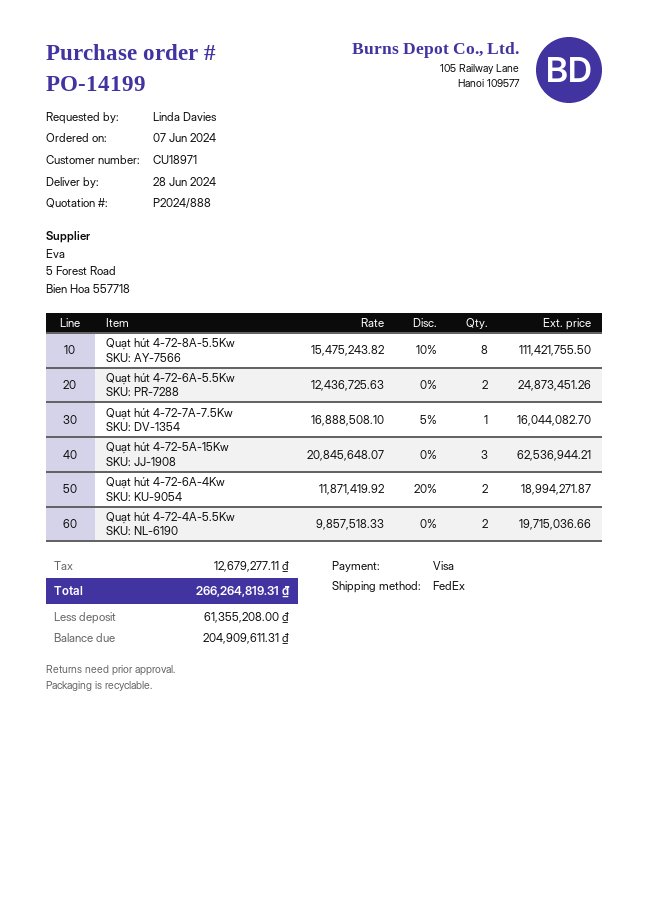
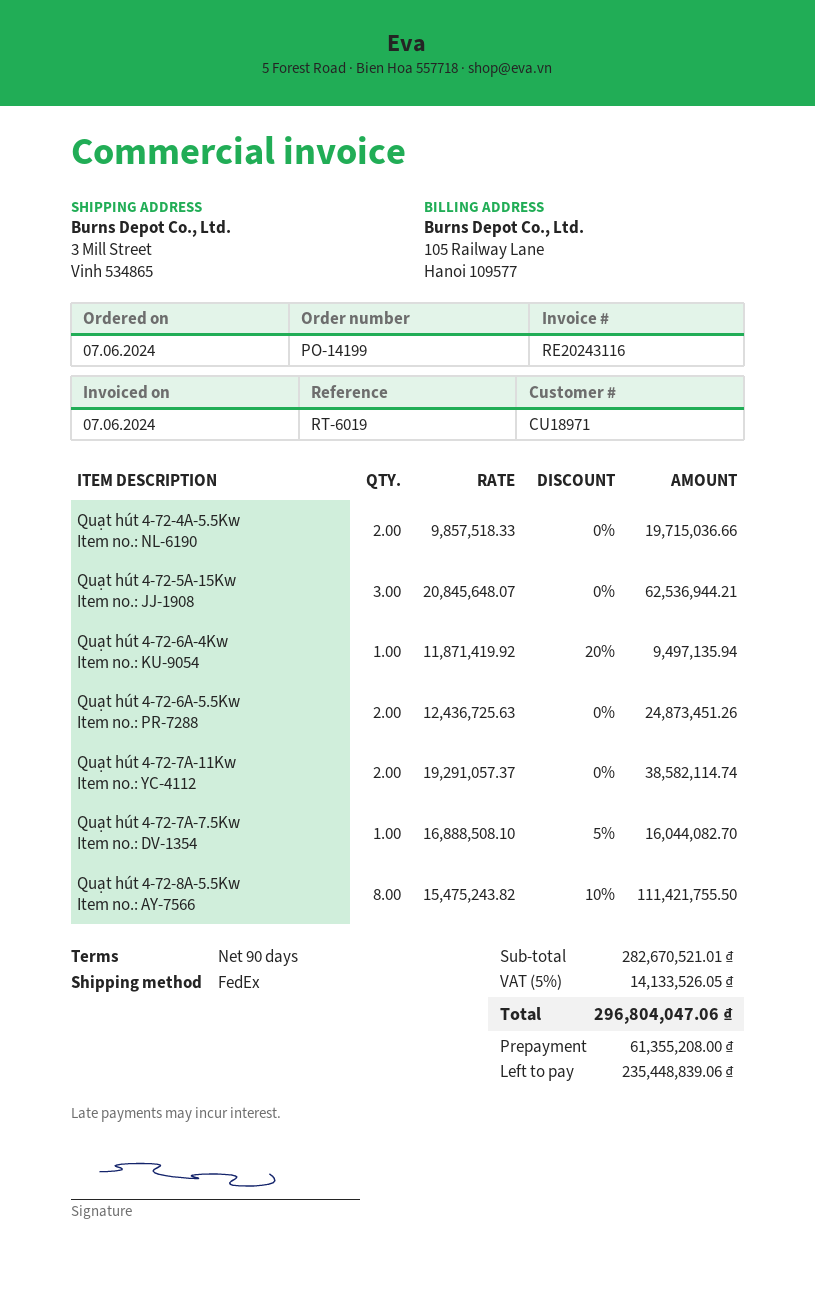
Quạt hút 4-72-6A-4Kw: 2 x 11871419.92 - 20% = 18994271.87 -> 1 x 11871419.92 - 20% = 9497135.94
Quạt hút 4-72-7A-11Kw: none -> 2 x 19291057.37 = 38582114.74
tax: 12679277.11 -> 14133526.05
total: 266264819.31 -> 296804047.06
balance: 204909611.31 -> 235448839.06

